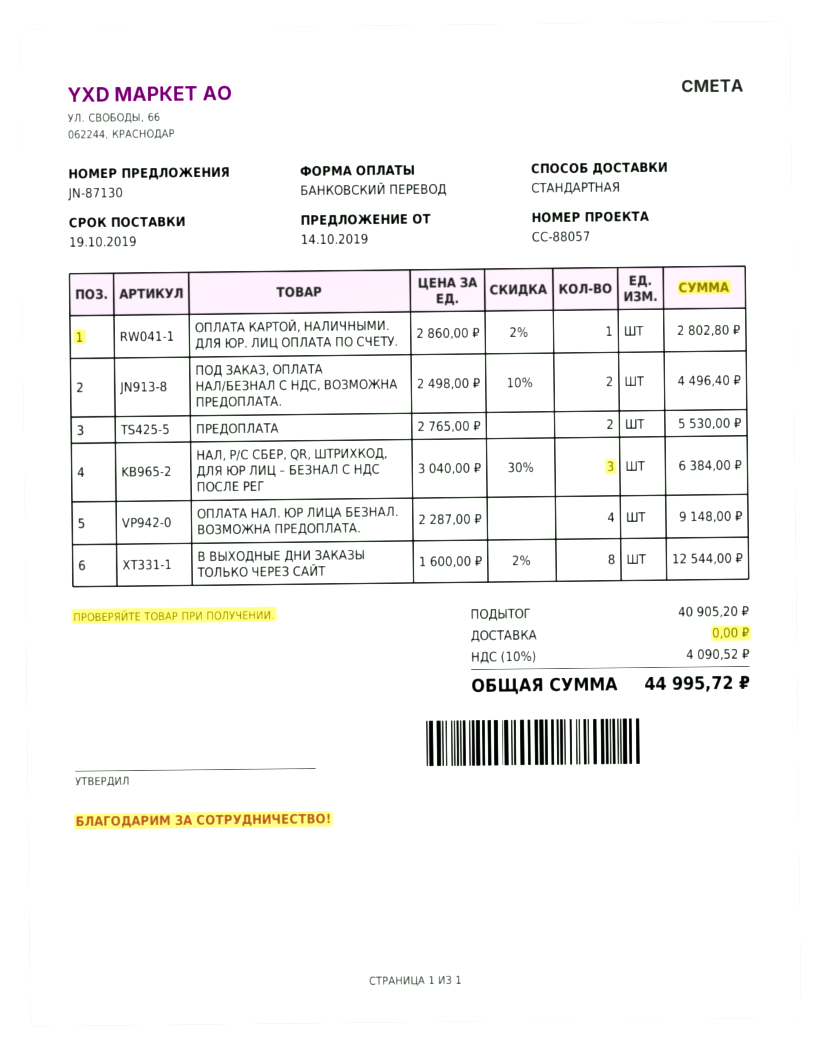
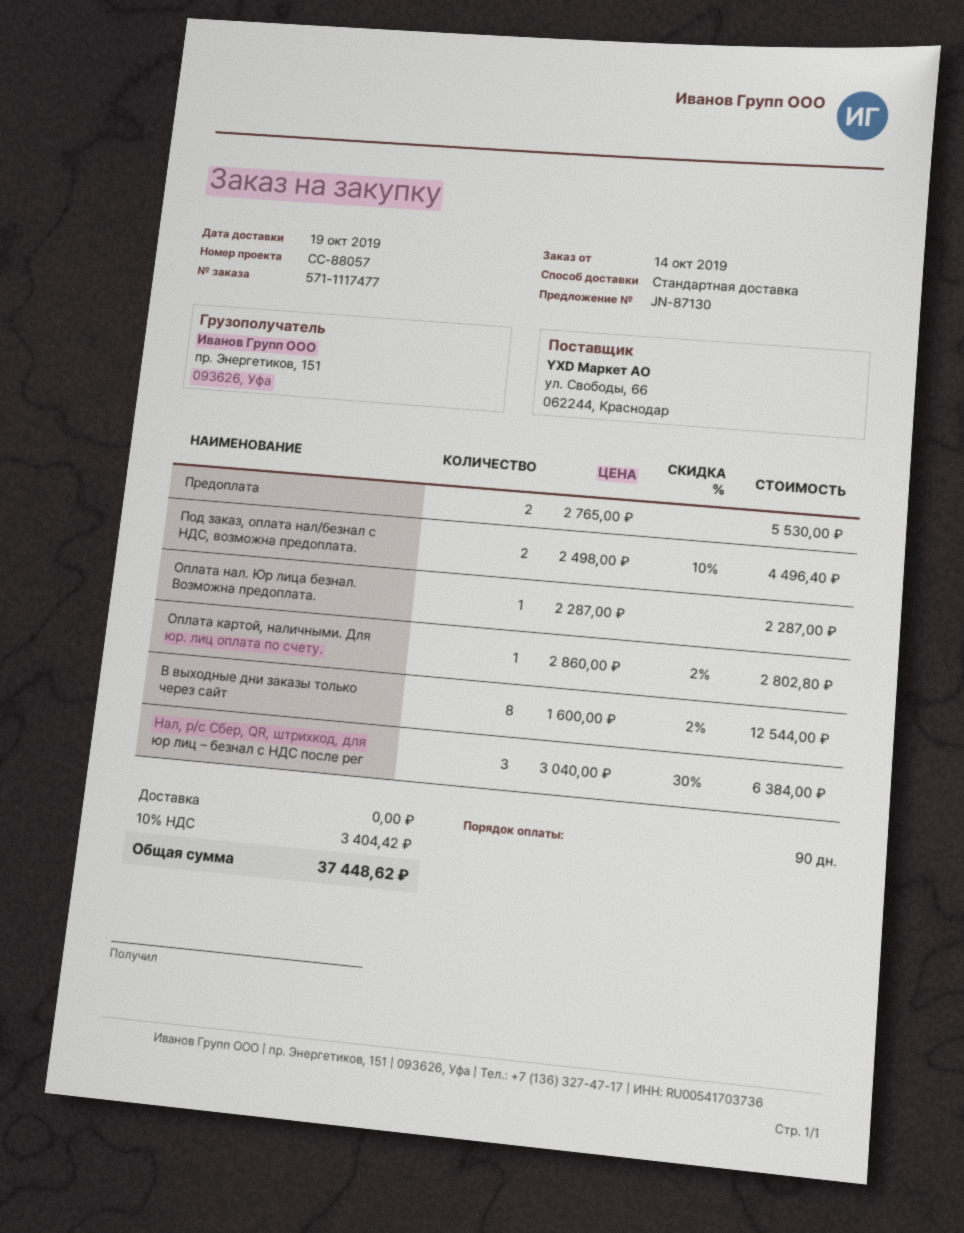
ОПЛАТА НАЛ. ЮР ЛИЦА БЕЗНАЛ. ВОЗМОЖНА ПРЕДОПЛАТА.: 4 x 2287.00 = 9148.00 -> 1 x 2287.00 = 2287.00
tax: 10% = 4090.52 -> 10% = 3404.42
total: 44995.72 -> 37448.62

